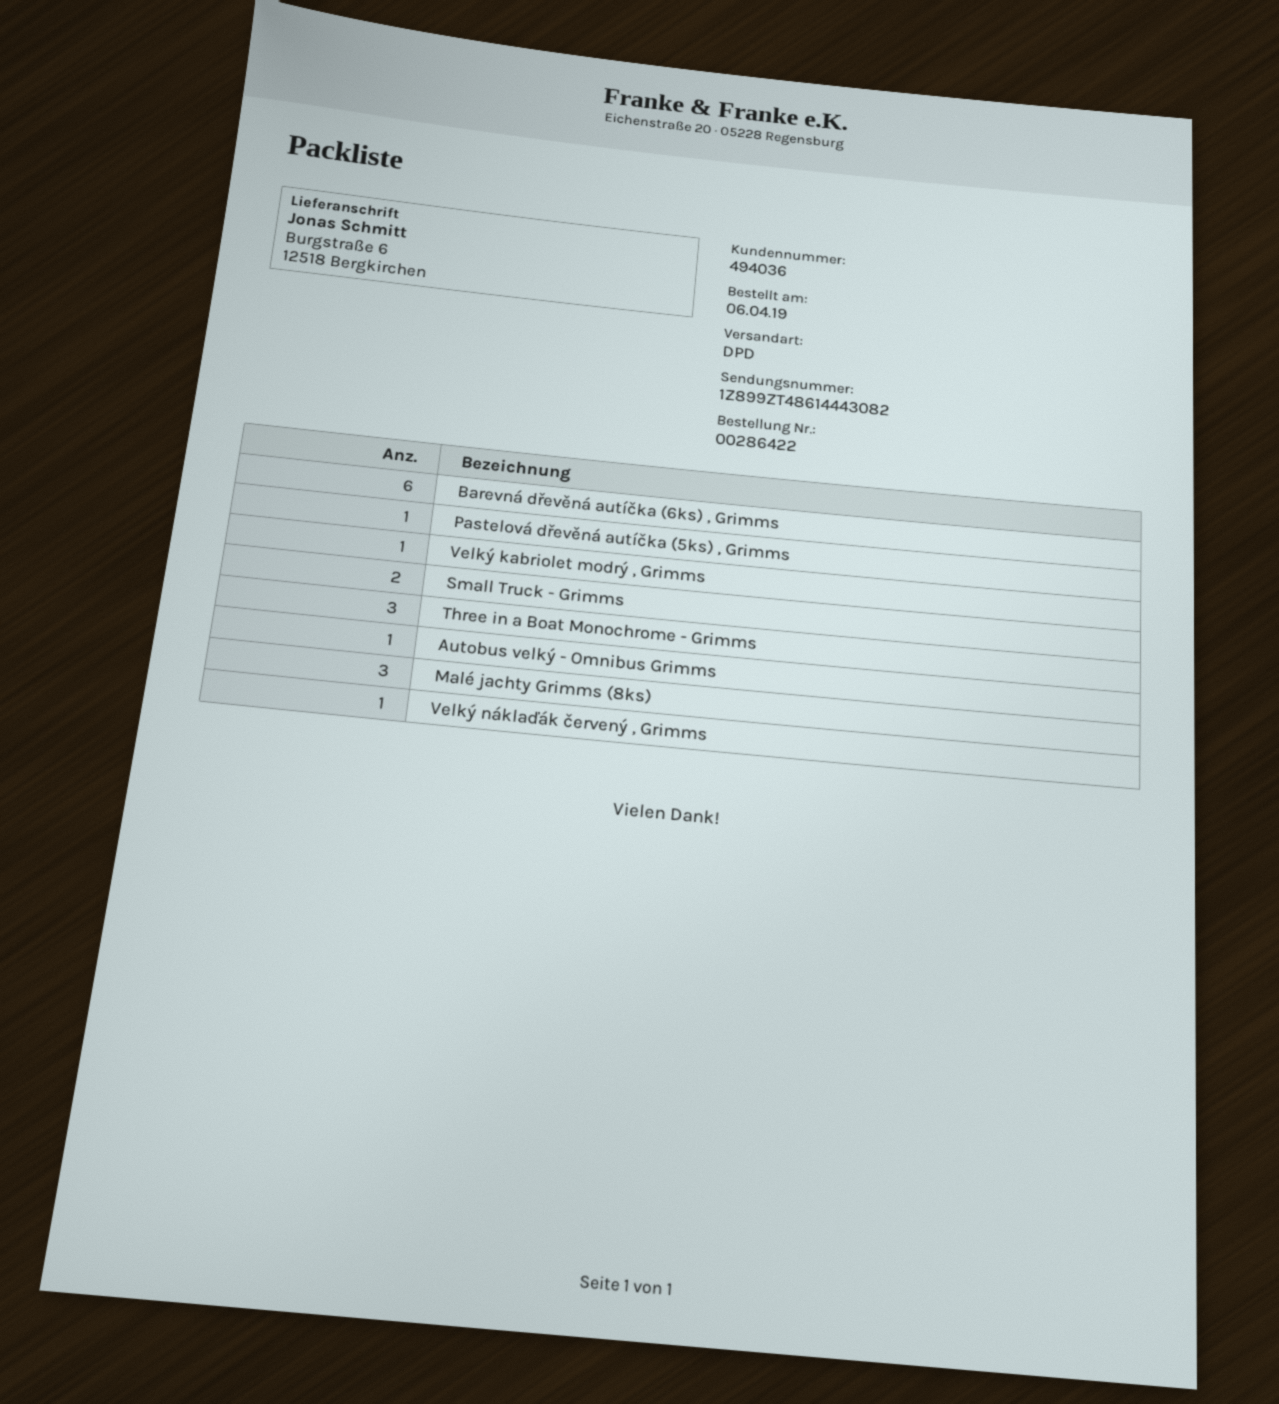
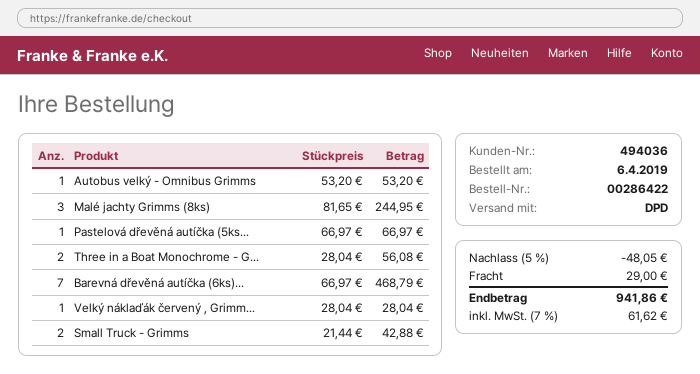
Barevná dřevěná autíčka (6ks) , Grimms: 6 -> 7
Velký kabriolet modrý , Grimms: 1 -> none
Three in a Boat Monochrome - Grimms: 3 -> 2

